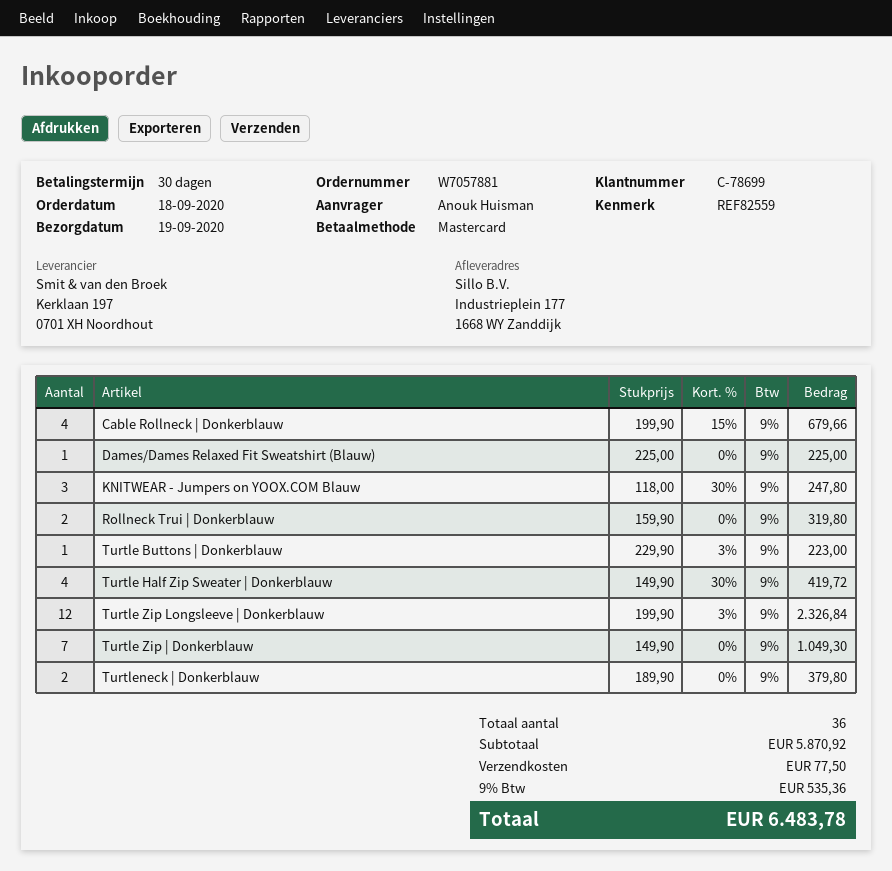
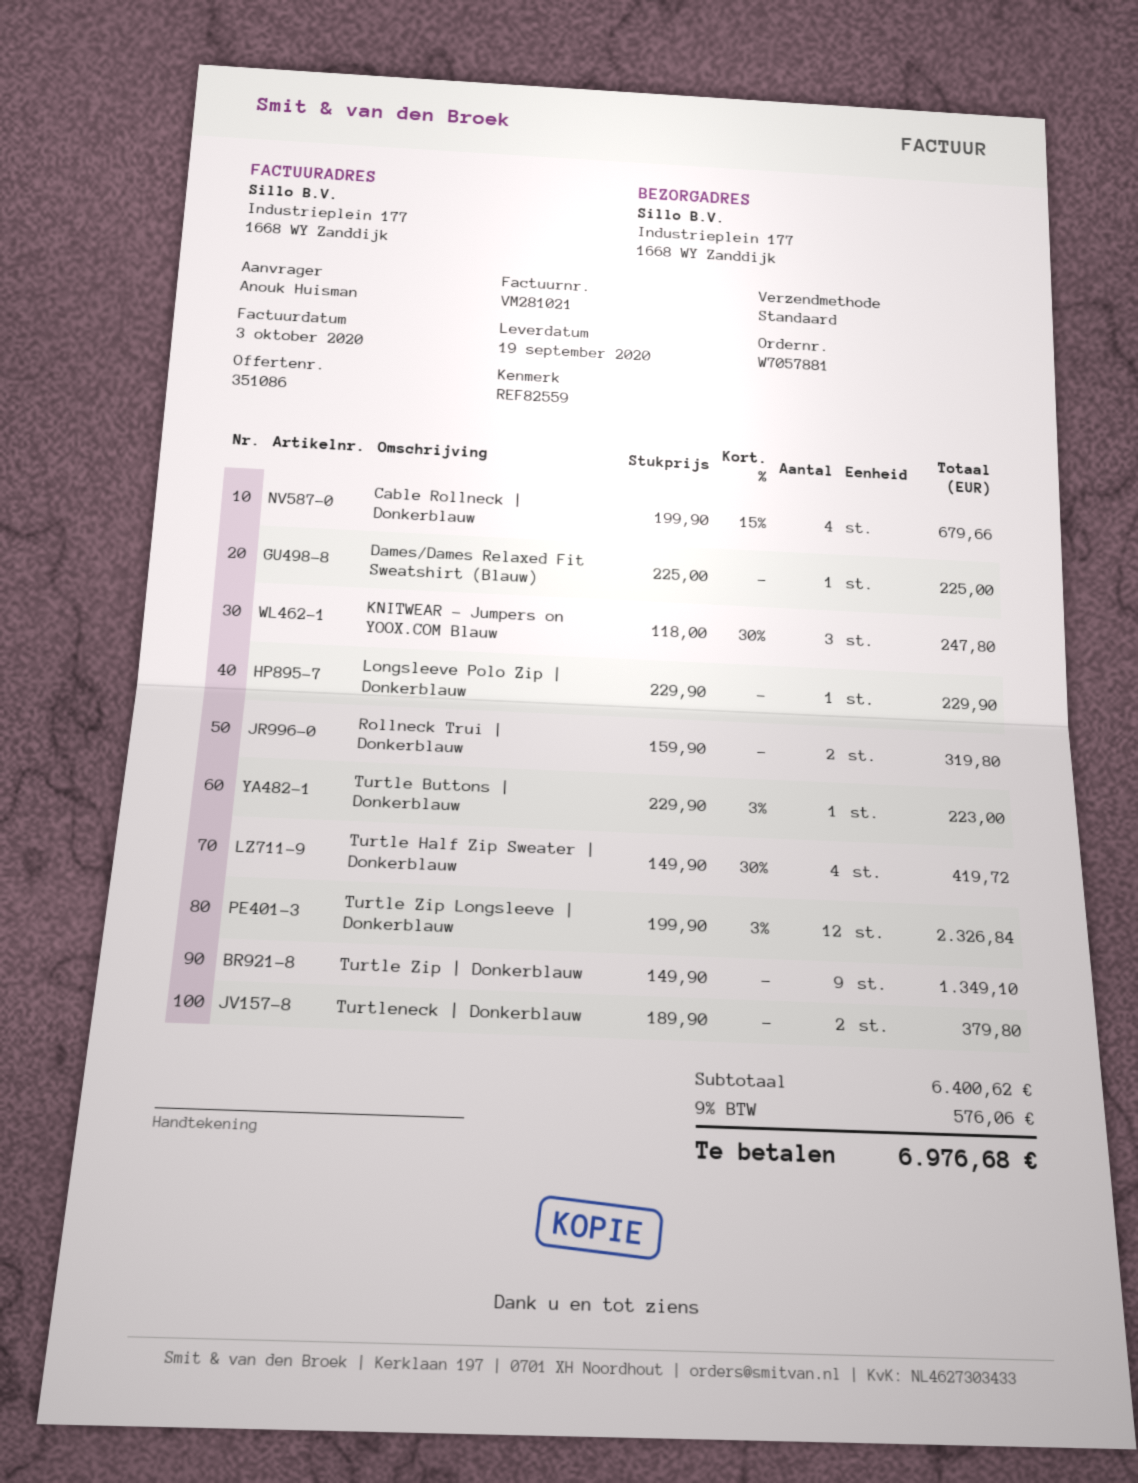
Turtle Zip | Donkerblauw: 7 x 149.90 = 1049.30 -> 9 x 149.90 = 1349.10
Longsleeve Polo Zip | Donkerblauw: none -> 1 x 229.90 = 229.90
subtotal: 5870.92 -> 6400.62
shipping: 77.50 -> none
tax: 9% = 535.36 -> 9% = 576.06
total: 6483.78 -> 6976.68

